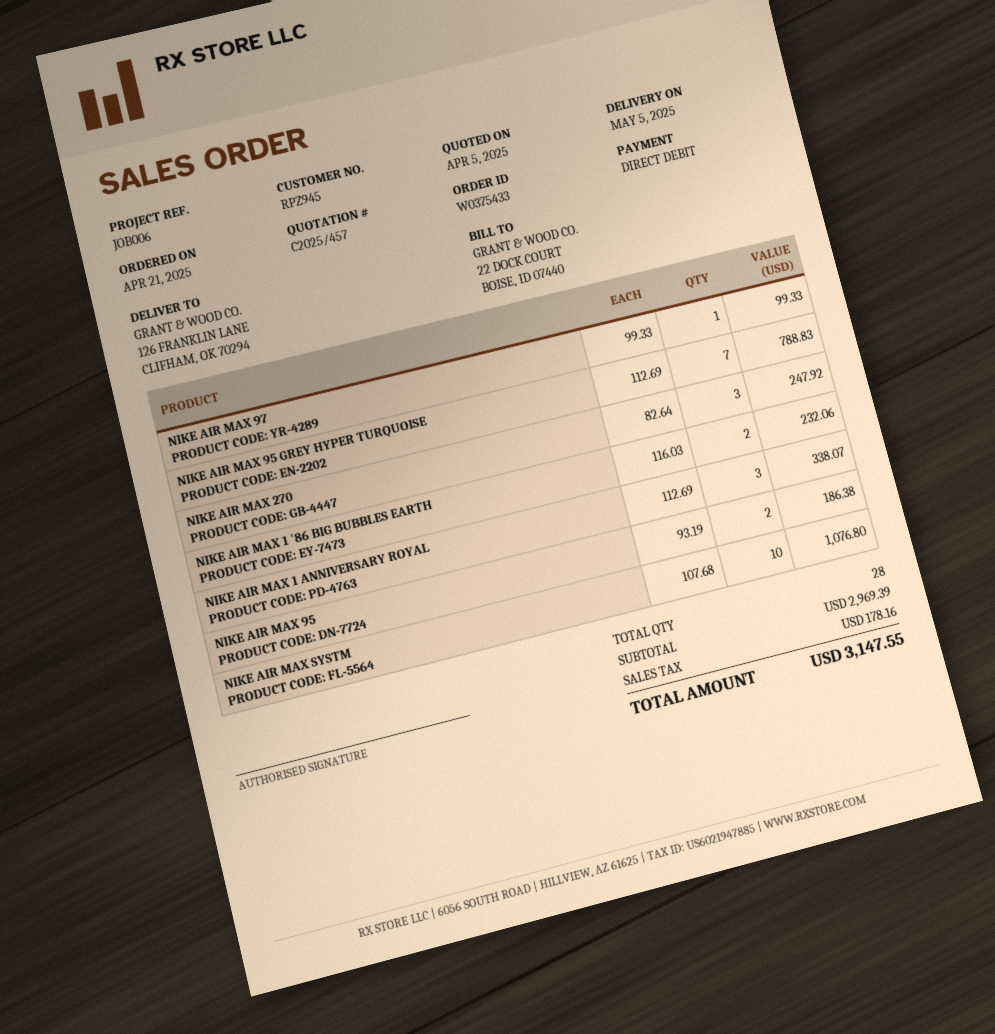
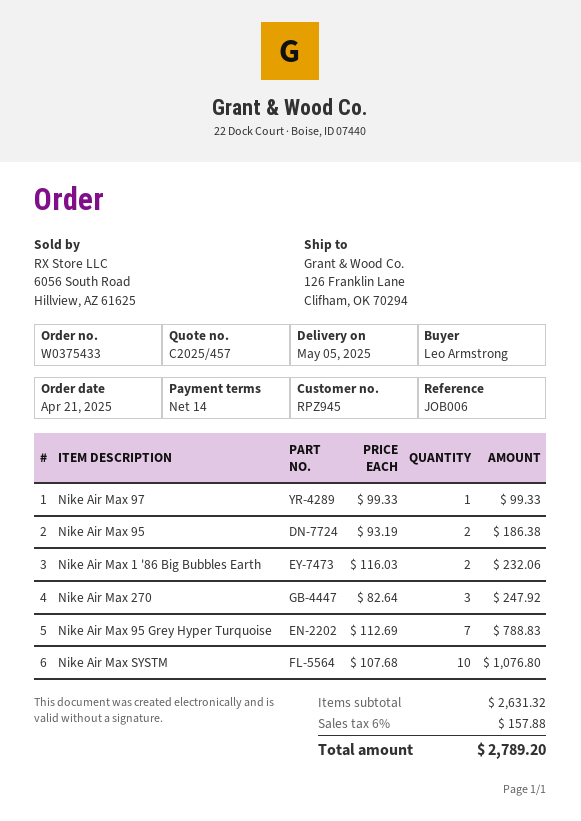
NIKE AIR MAX 1 ANNIVERSARY ROYAL: 3 x 112.69 = 338.07 -> none
subtotal: 2969.39 -> 2631.32
tax: 178.16 -> 157.88
total: 3147.55 -> 2789.20

